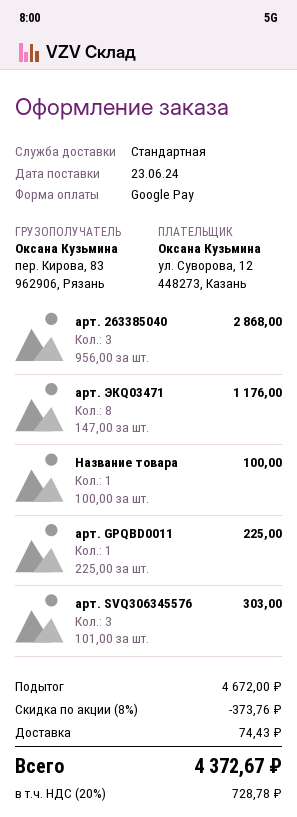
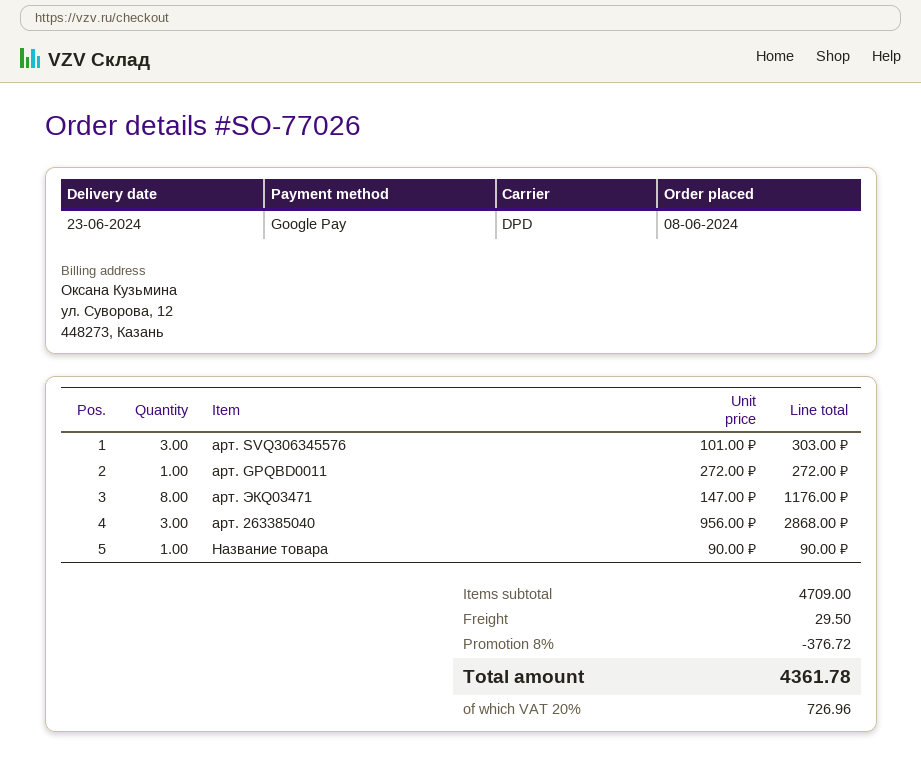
shipping method: standard -> DPD
Название товара: 1 x 100.00 = 100.00 -> 1 x 90.00 = 90.00
арт. GPQBD0011: 1 x 225.00 = 225.00 -> 1 x 272.00 = 272.00
subtotal: 4672.00 -> 4709.00
discount: 8% = 373.76 -> 8% = 376.72
shipping: 74.43 -> 29.50
tax: 20% = 728.78 -> 20% = 726.96
total: 4372.67 -> 4361.78

